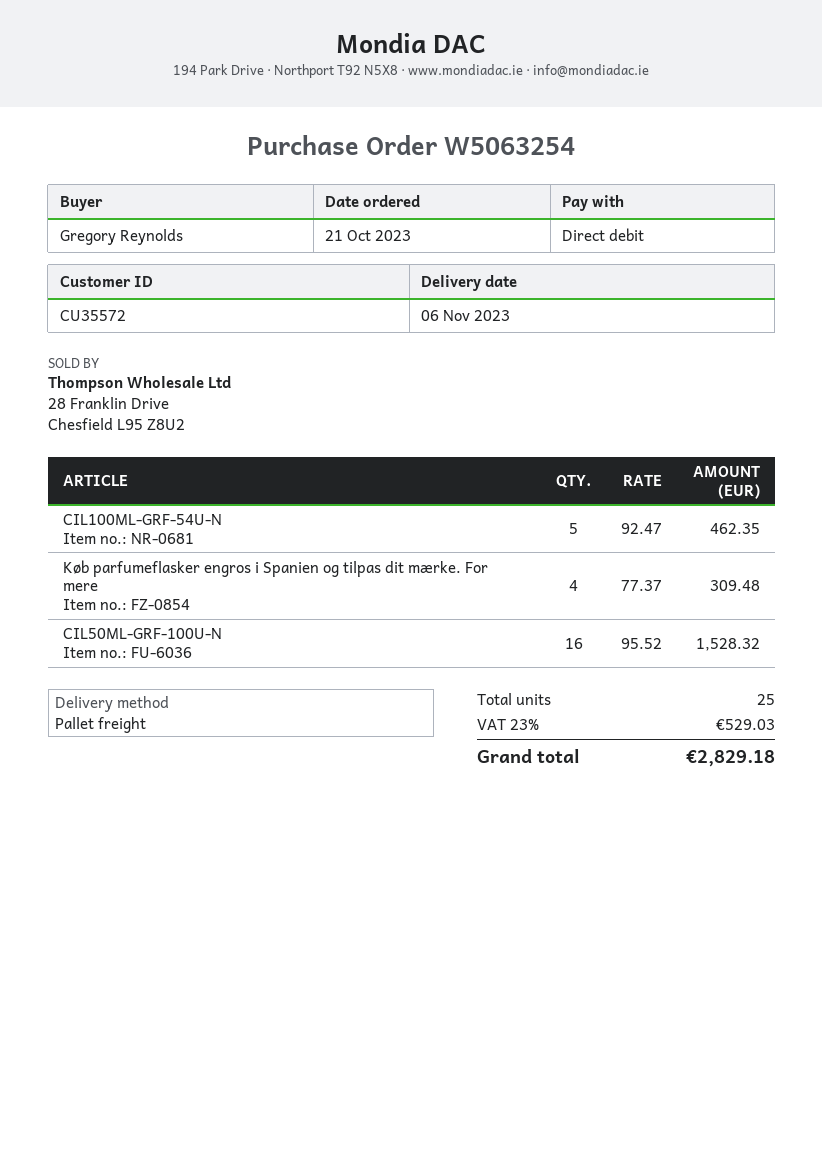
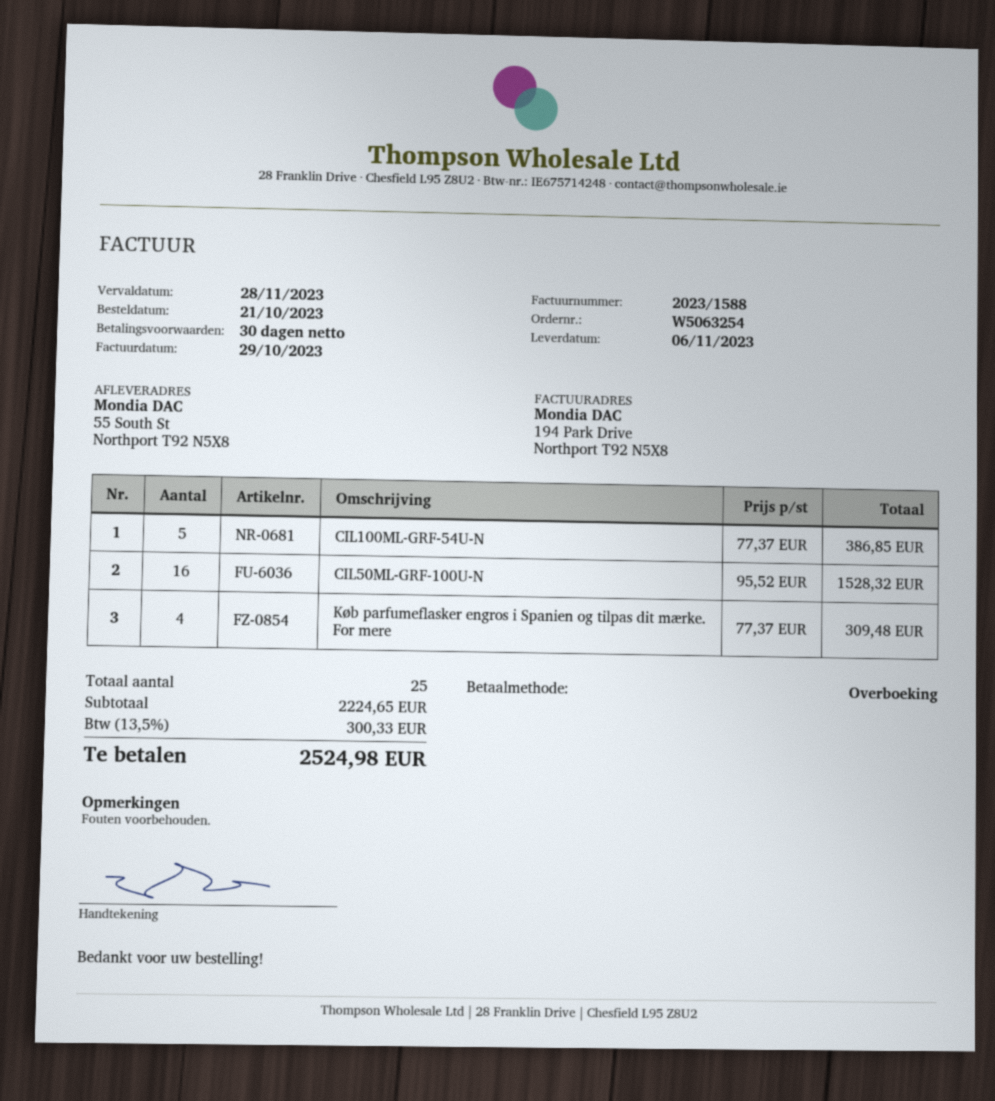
payment method: direct debit -> bank transfer
CIL100ML-GRF-54U-N: 5 x 92.47 = 462.35 -> 5 x 77.37 = 386.85
tax: 23% = 529.03 -> 13.5% = 300.33
total: 2829.18 -> 2524.98

